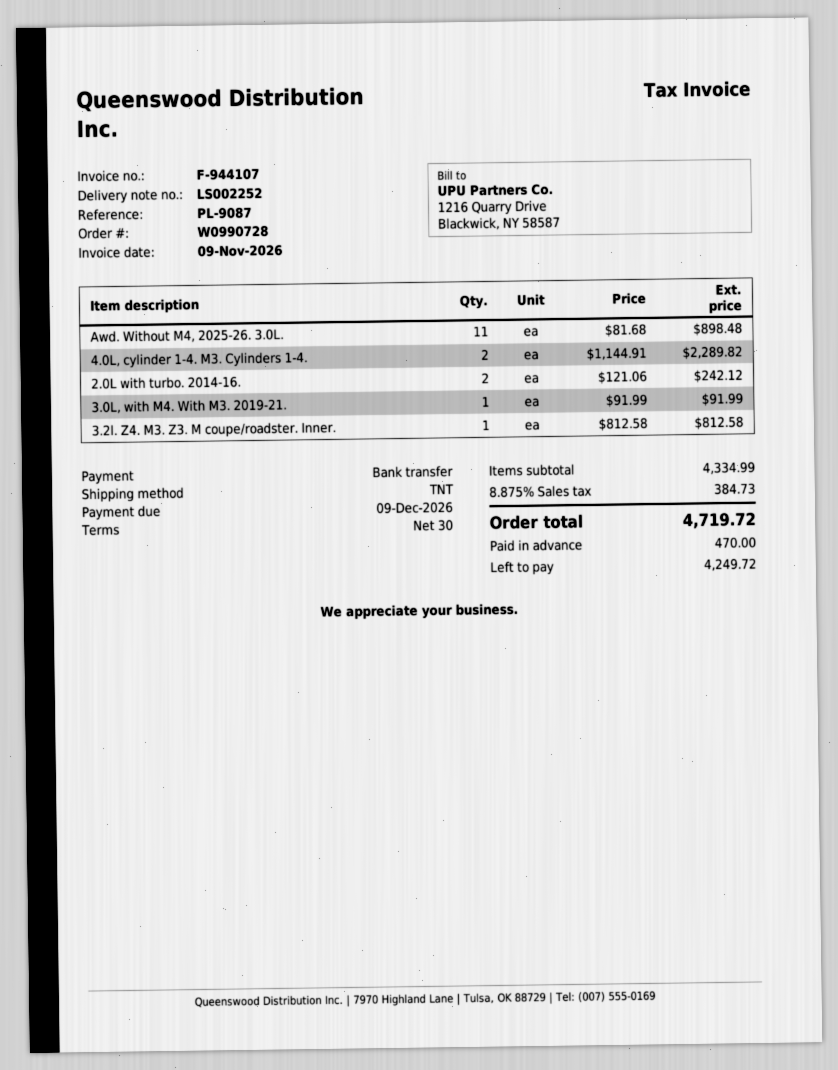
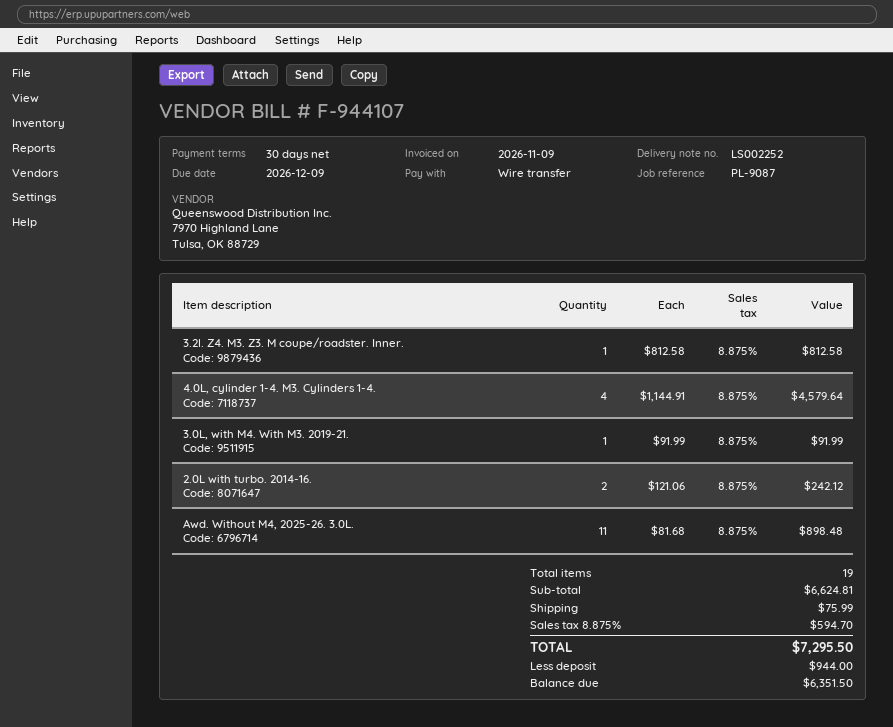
4.0L, cylinder 1-4. M3. Cylinders 1-4.: 2 x 1144.91 = 2289.82 -> 4 x 1144.91 = 4579.64
subtotal: 4334.99 -> 6624.81
shipping: none -> 75.99
tax: 8.875% = 384.73 -> 8.875% = 594.70
total: 4719.72 -> 7295.50
deposit: 470.00 -> 944.00
balance: 4249.72 -> 6351.50

